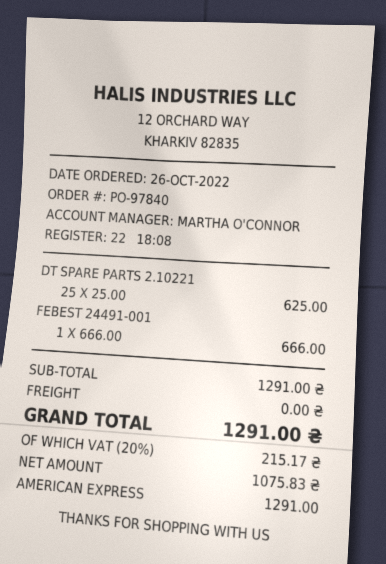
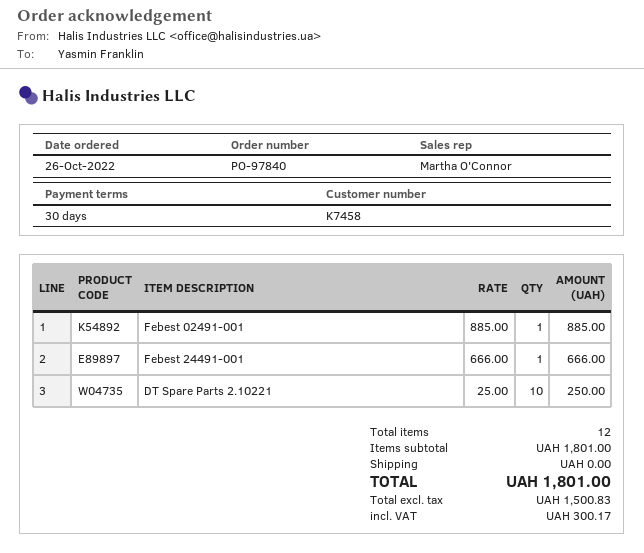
DT SPARE PARTS 2.10221: 25 x 25.00 = 625.00 -> 10 x 25.00 = 250.00
Febest 02491-001: none -> 1 x 885.00 = 885.00
subtotal: 1291.00 -> 1801.00
net: 1075.83 -> 1500.83
tax: 215.17 -> 300.17
total: 1291.00 -> 1801.00

